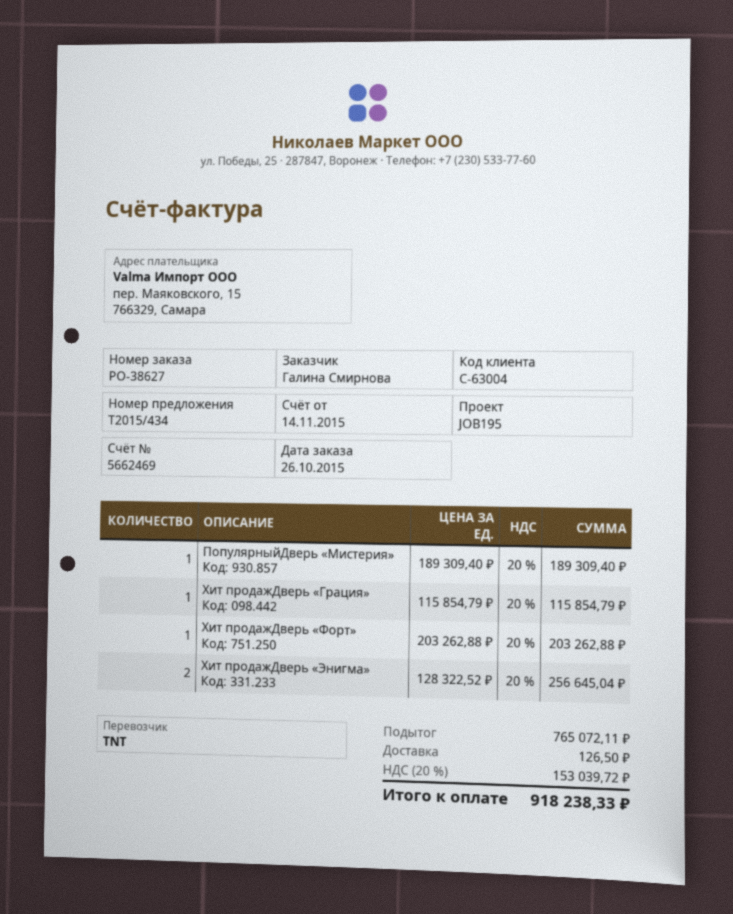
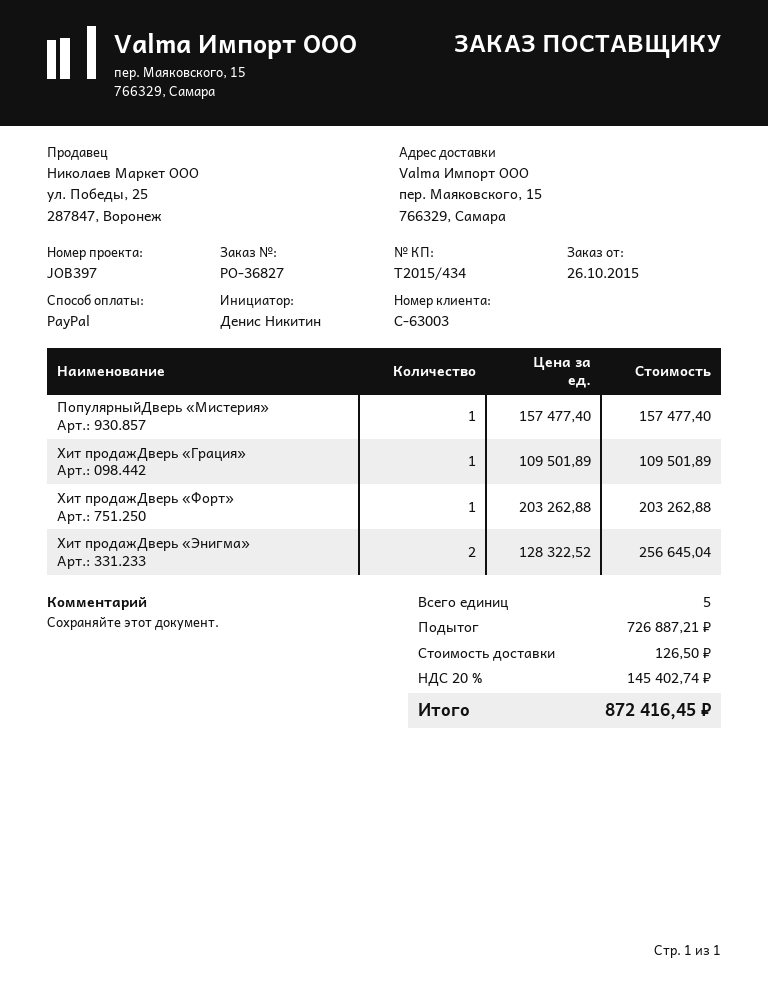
order number: PO-38627 -> PO-36827
customer number: C-63004 -> C-63003
reference: JOB195 -> JOB397
ordered by: Галина Смирнова -> Денис Никитин
ПопулярныйДверь «Мистерия»: 1 x 189309.40 = 189309.40 -> 1 x 157477.40 = 157477.40
Хит продажДверь «Грация»: 1 x 115854.79 = 115854.79 -> 1 x 109501.89 = 109501.89
subtotal: 765072.11 -> 726887.21
tax: 20% = 153039.72 -> 20% = 145402.74
total: 918238.33 -> 872416.45

